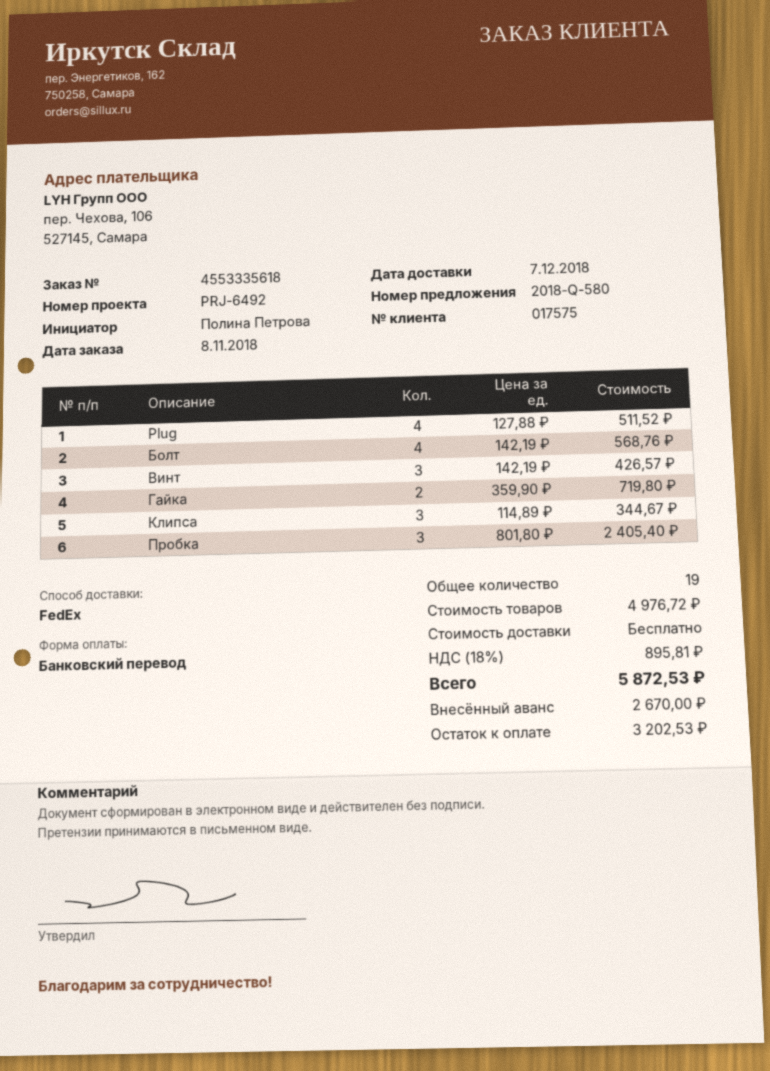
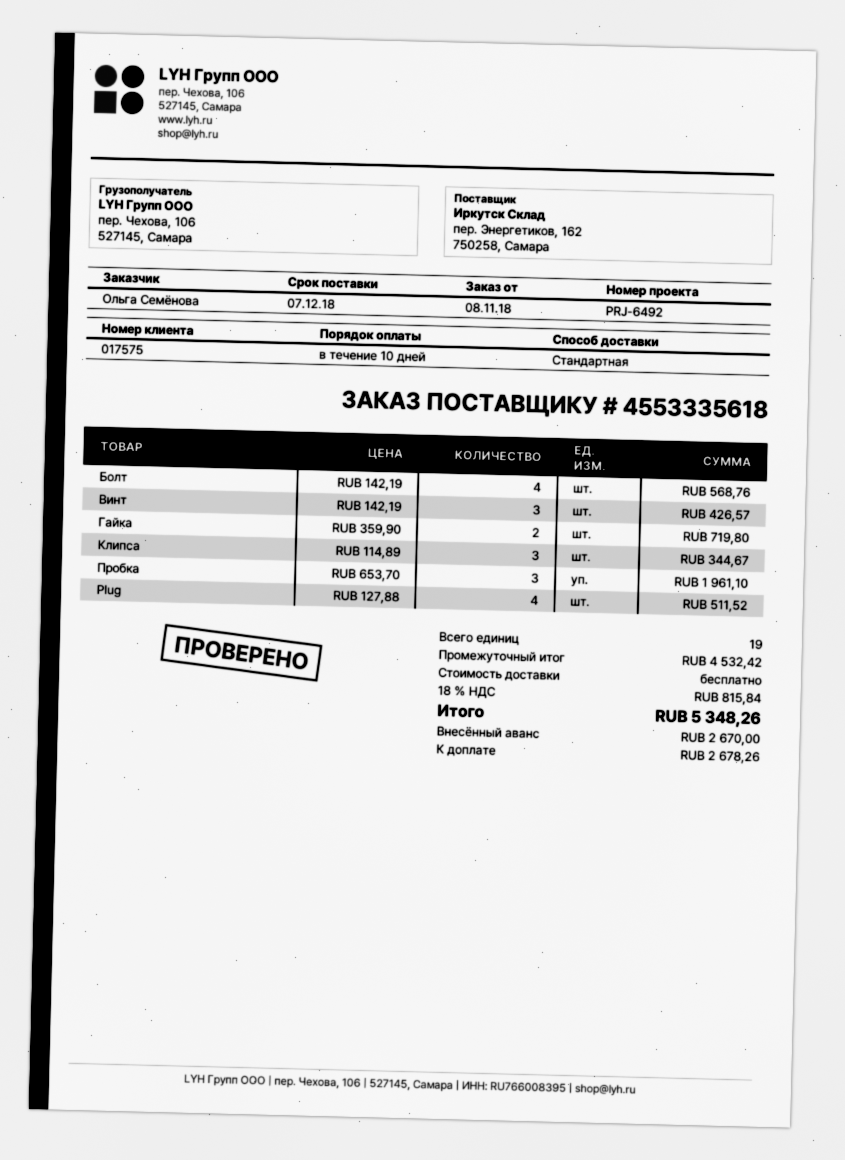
ordered by: Полина Петрова -> Ольга Семёнова
shipping method: FedEx -> standard
Пробка: 3 x 801.80 = 2405.40 -> 3 x 653.70 = 1961.10
subtotal: 4976.72 -> 4532.42
tax: 18% = 895.81 -> 18% = 815.84
total: 5872.53 -> 5348.26
balance: 3202.53 -> 2678.26

